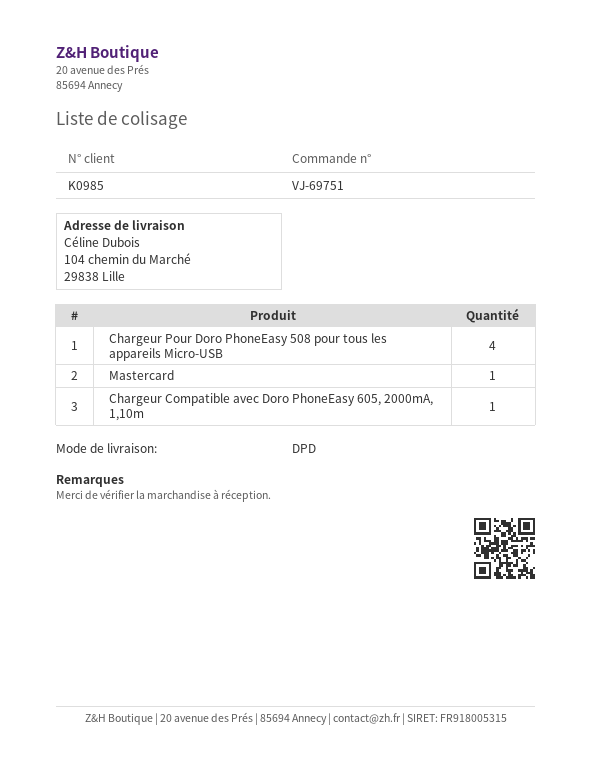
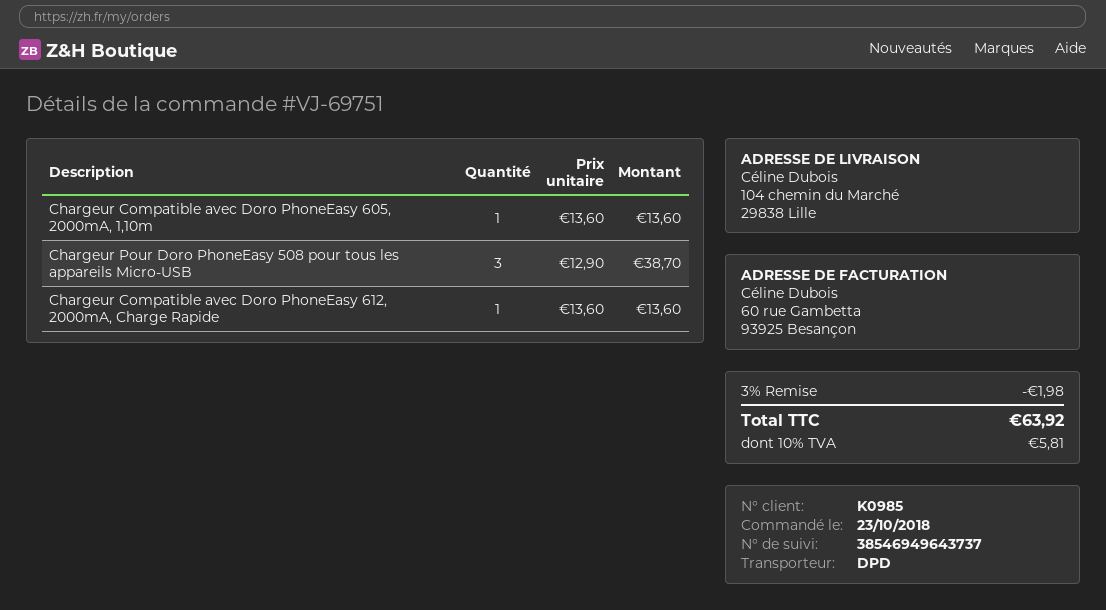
Chargeur Pour Doro PhoneEasy 508 pour tous les appareils Micro-USB: 4 -> 3
Mastercard: 1 -> none
Chargeur Compatible avec Doro PhoneEasy 612, 2000mA, Charge Rapide: none -> 1

